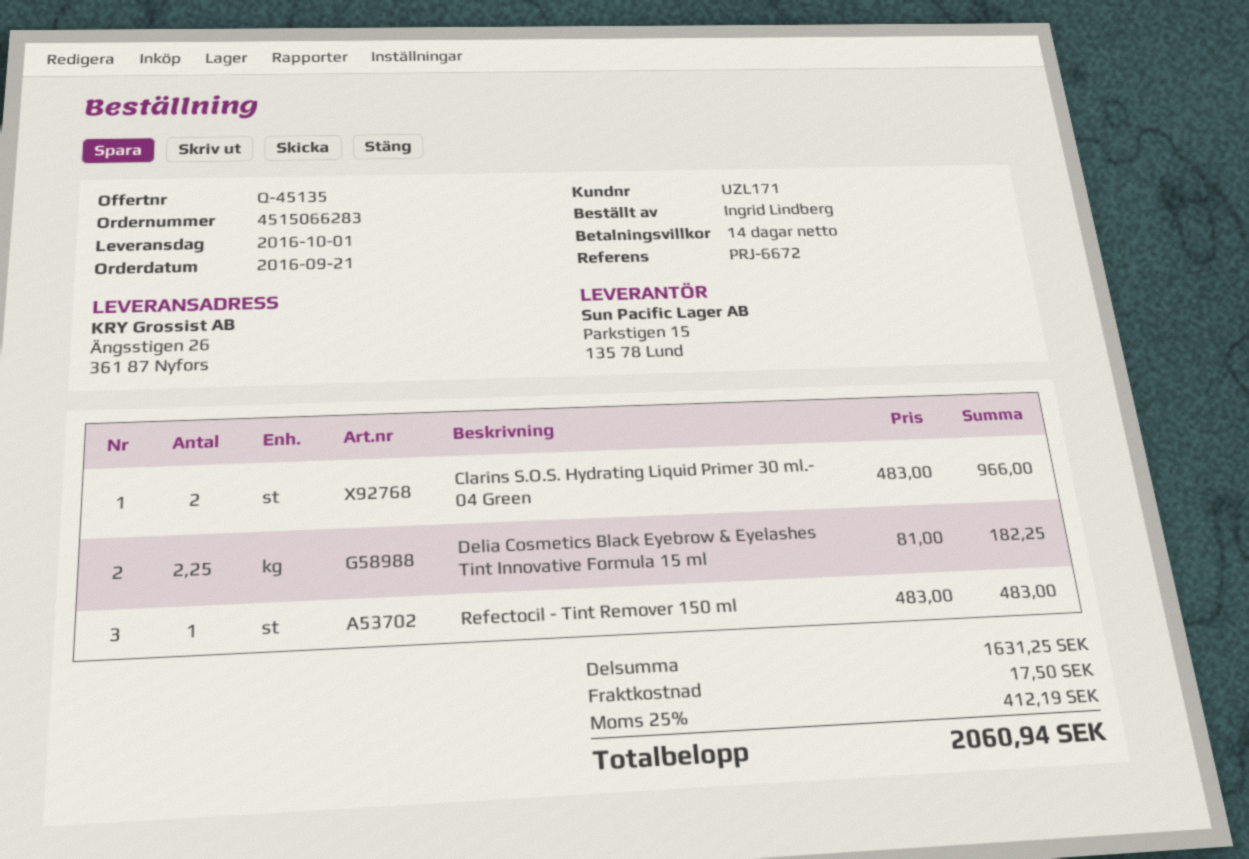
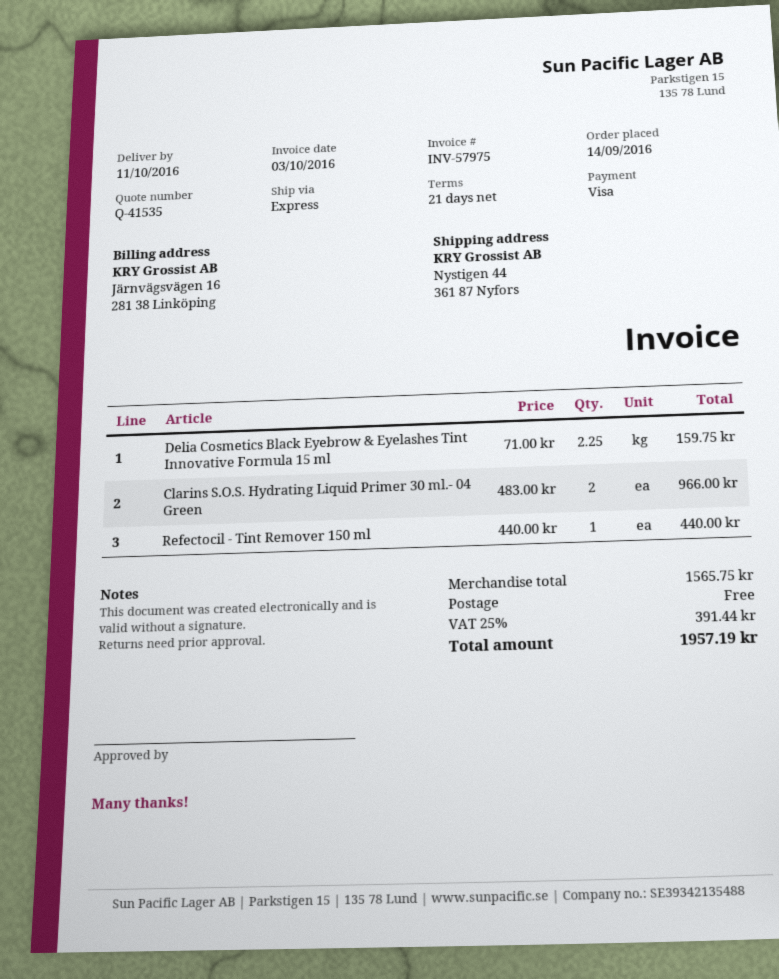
quote number: Q-45135 -> Q-41535
order date: 2016-09-21 -> 2016-09-14
delivery date: 2016-10-01 -> 2016-10-11
payment terms: 14 days -> 21 days
ship to: Ängsstigen 26, 361 87 Nyfors -> Nystigen 44, 361 87 Nyfors
Delia Cosmetics Black Eyebrow & Eyelashes Tint Innovative Formula 15 ml: 2.25 x 81.00 = 182.25 -> 2.25 x 71.00 = 159.75
Refectocil - Tint Remover 150 ml: 1 x 483.00 = 483.00 -> 1 x 440.00 = 440.00
subtotal: 1631.25 -> 1565.75
shipping: 17.50 -> 0.00
tax: 25% = 412.19 -> 25% = 391.44
total: 2060.94 -> 1957.19

